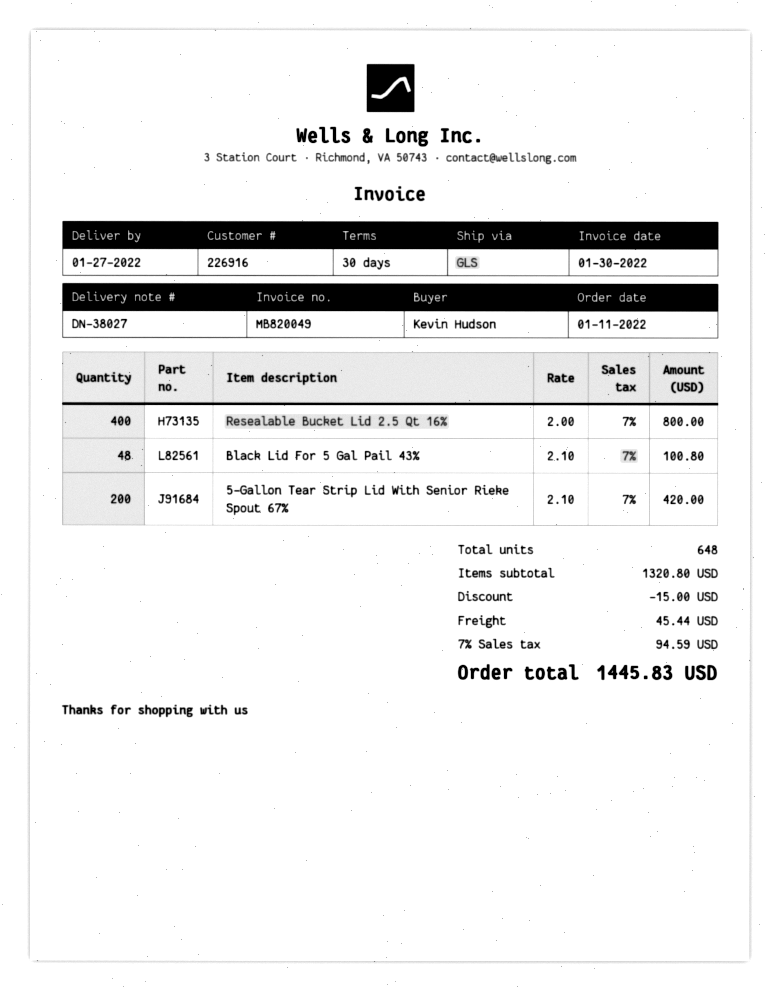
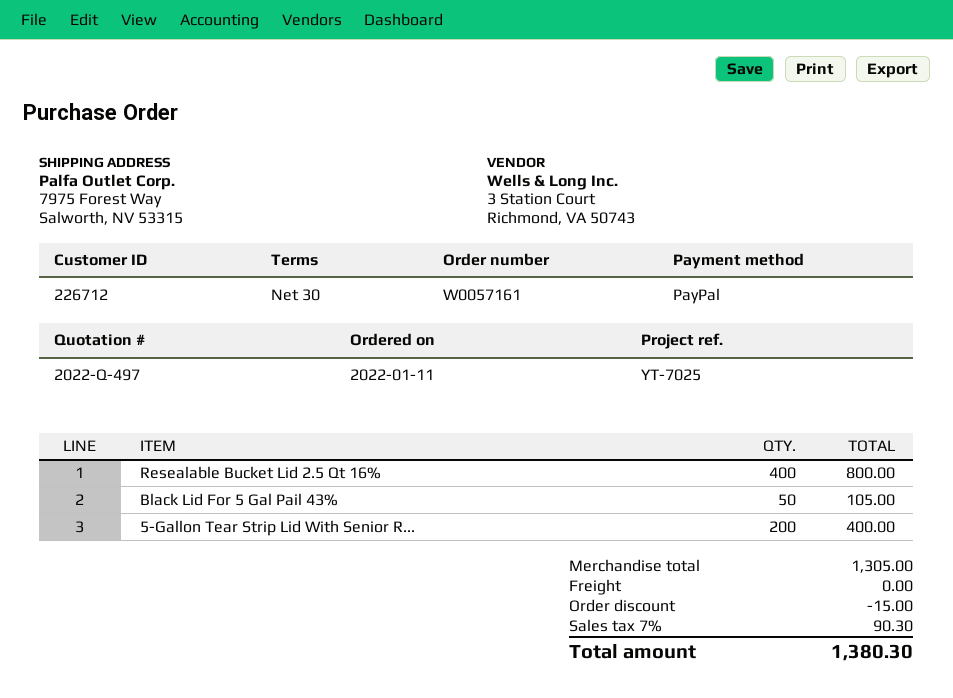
customer number: 226916 -> 226712
Black Lid For 5 Gal Pail 43%: 48 for 100.80 -> 50 for 105.00
5-Gallon Tear Strip Lid With Senior Rieke Spout 67%: 200 for 420.00 -> 200 for 400.00
subtotal: 1320.80 -> 1305.00
shipping: 45.44 -> 0.00
tax: 7% = 94.59 -> 7% = 90.30
total: 1445.83 -> 1380.30

